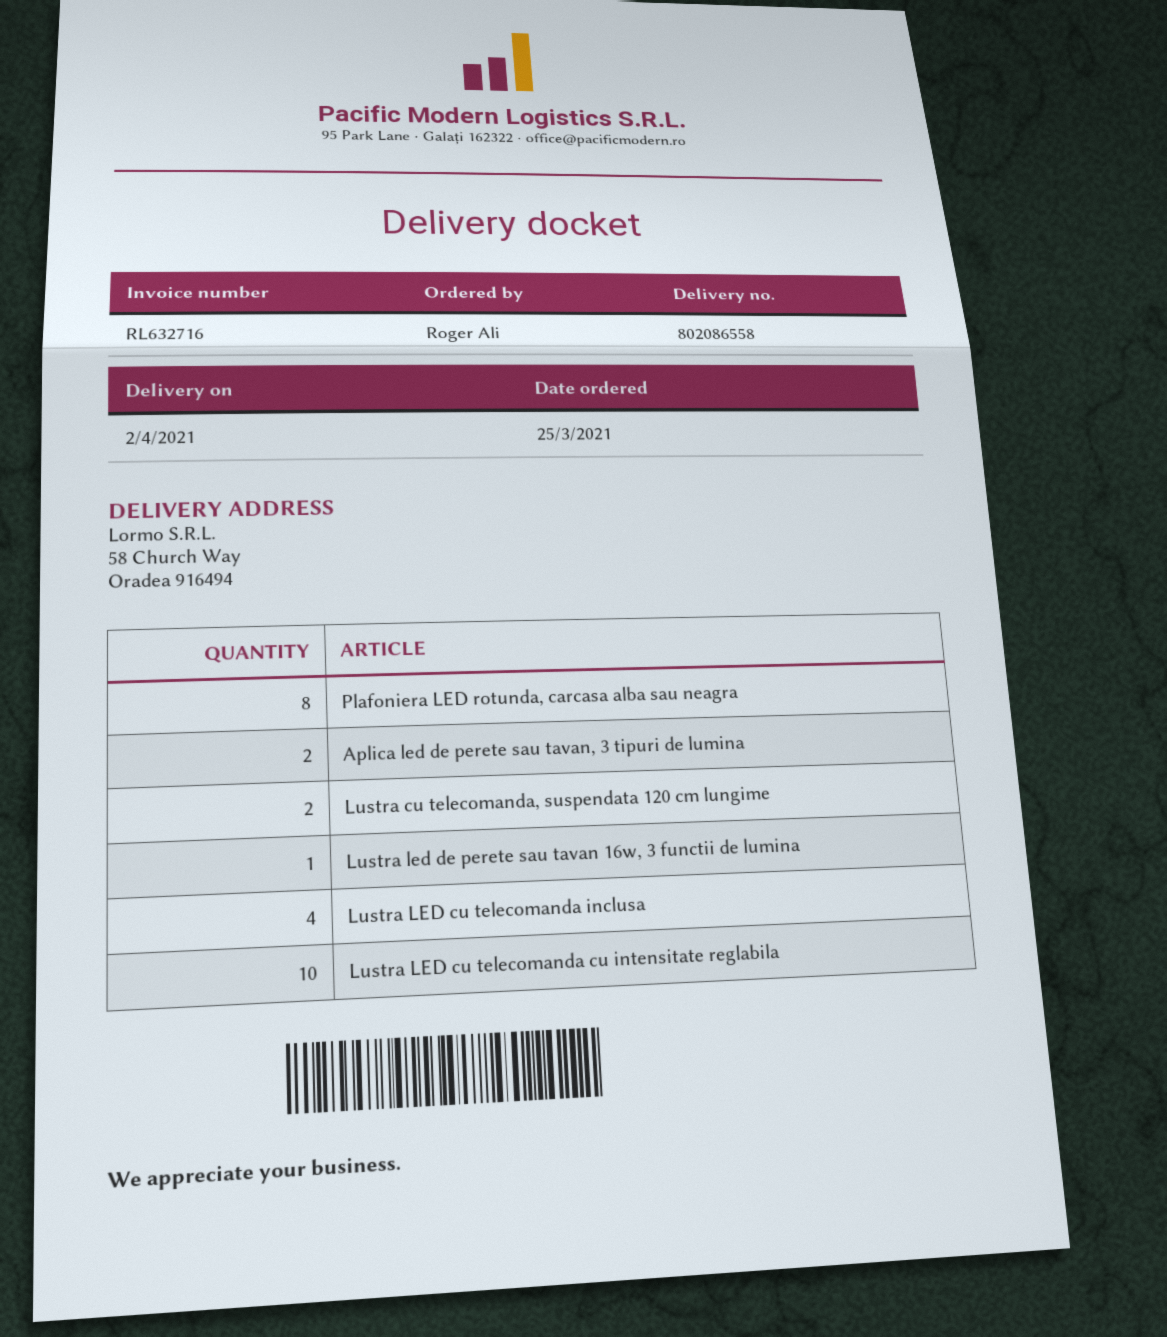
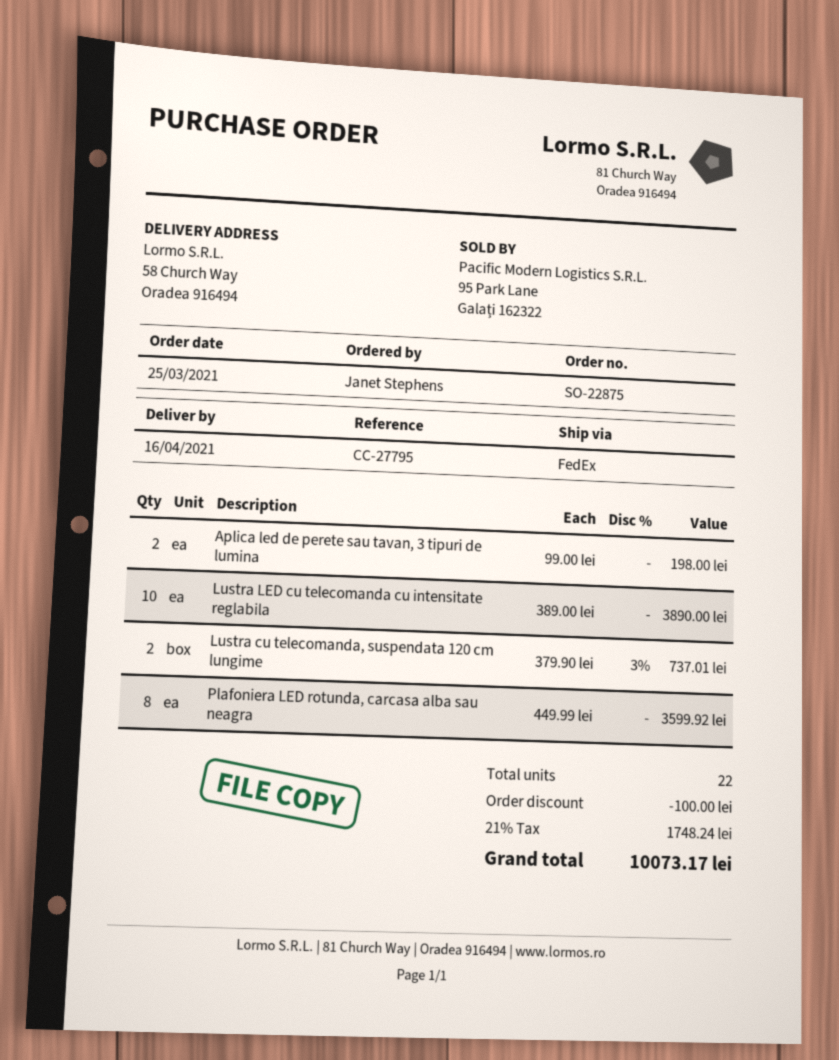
delivery date: 2021-04-02 -> 2021-04-16
ordered by: Roger Ali -> Janet Stephens
Lustra led de perete sau tavan 16w, 3 functii de lumina: 1 -> none
Lustra LED cu telecomanda inclusa: 4 -> none

